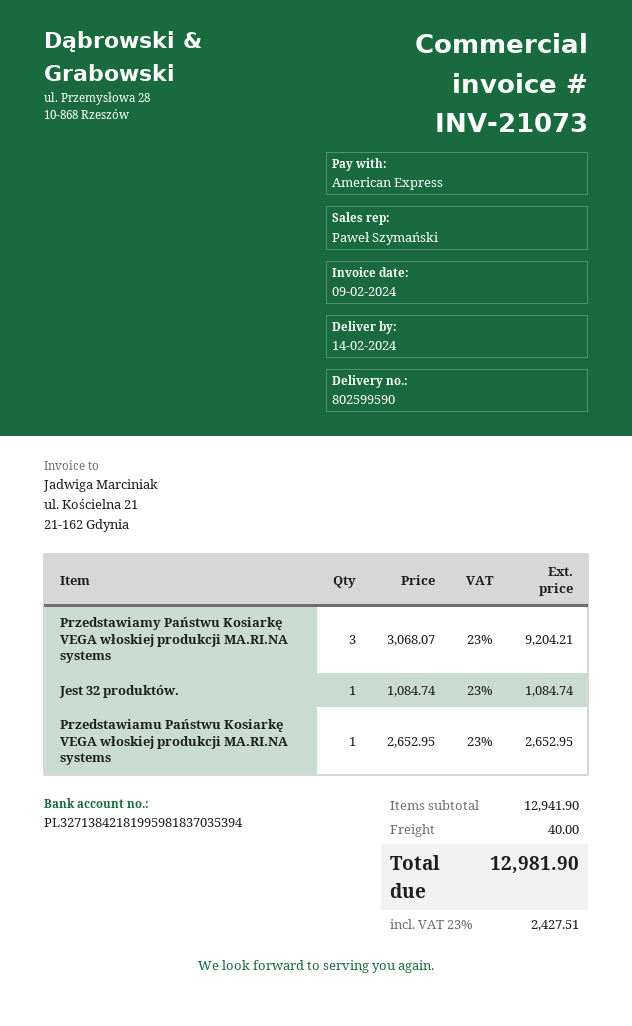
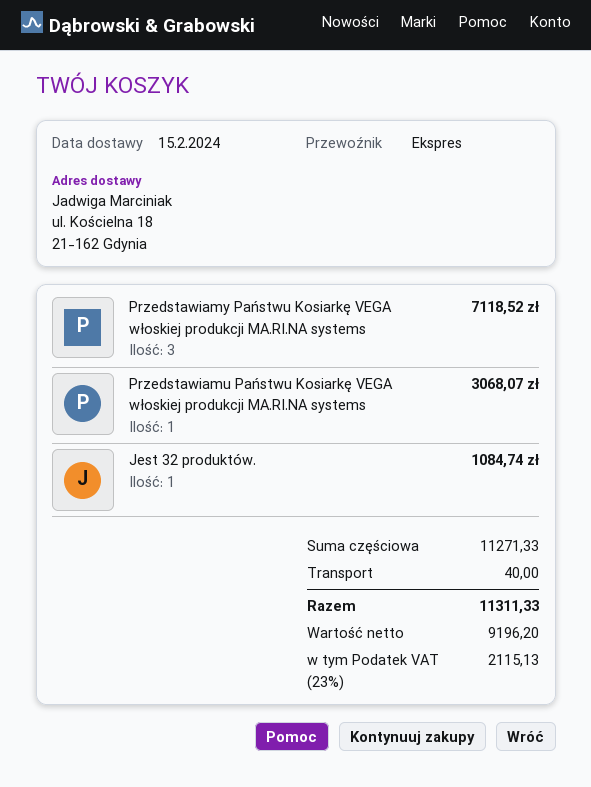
delivery date: 2024-02-14 -> 2024-02-15
Przedstawiamy Państwu Kosiarkę VEGA włoskiej produkcji MA.RI.NA systems: 3 for 9204.21 -> 3 for 7118.52
Przedstawiamu Państwu Kosiarkę VEGA włoskiej produkcji MA.RI.NA systems: 1 for 2652.95 -> 1 for 3068.07
subtotal: 12941.90 -> 11271.33
tax: 23% = 2427.51 -> 23% = 2115.13
total: 12981.90 -> 11311.33

